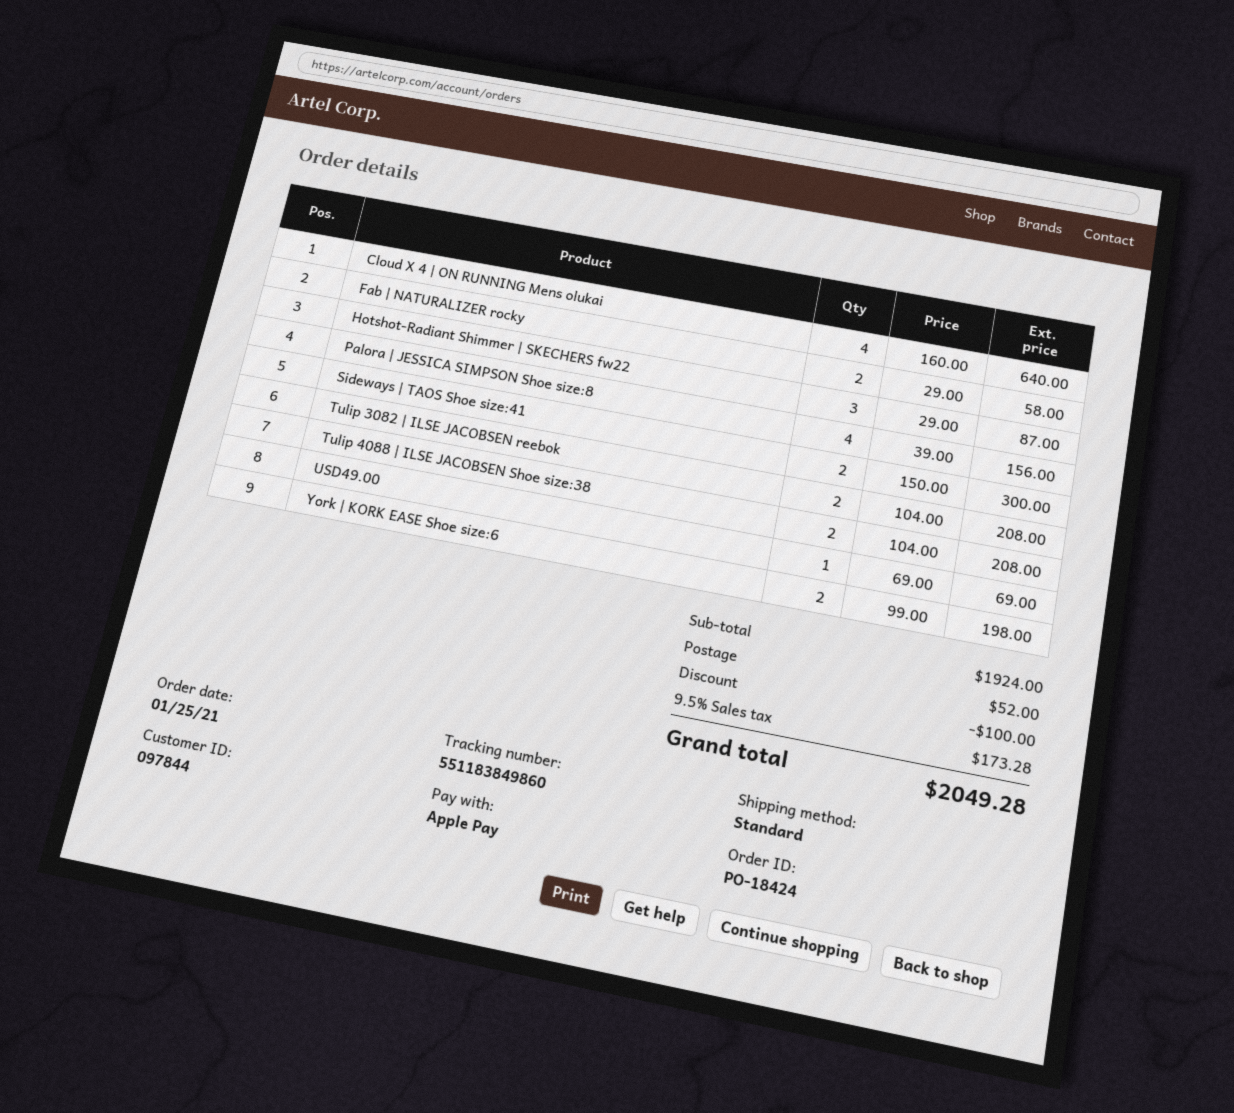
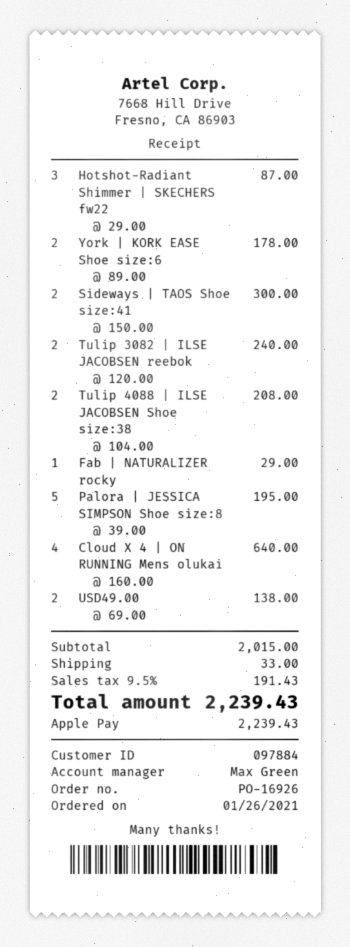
order number: PO-18424 -> PO-16926
order date: 2021-01-25 -> 2021-01-26
customer number: 097844 -> 097884
Fab | NATURALIZER rocky: 2 x 29.00 = 58.00 -> 1 x 29.00 = 29.00
Palora | JESSICA SIMPSON Shoe size:8: 4 x 39.00 = 156.00 -> 5 x 39.00 = 195.00
Tulip 3082 | ILSE JACOBSEN reebok: 2 x 104.00 = 208.00 -> 2 x 120.00 = 240.00
USD49.00: 1 x 69.00 = 69.00 -> 2 x 69.00 = 138.00
York | KORK EASE Shoe size:6: 2 x 99.00 = 198.00 -> 2 x 89.00 = 178.00
subtotal: 1924.00 -> 2015.00
discount: 100.00 -> none
shipping: 52.00 -> 33.00
tax: 9.5% = 173.28 -> 9.5% = 191.43
total: 2049.28 -> 2239.43

